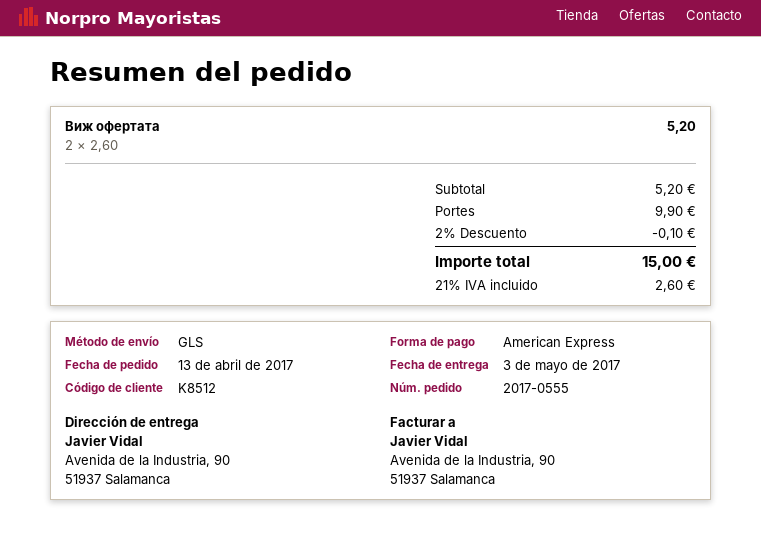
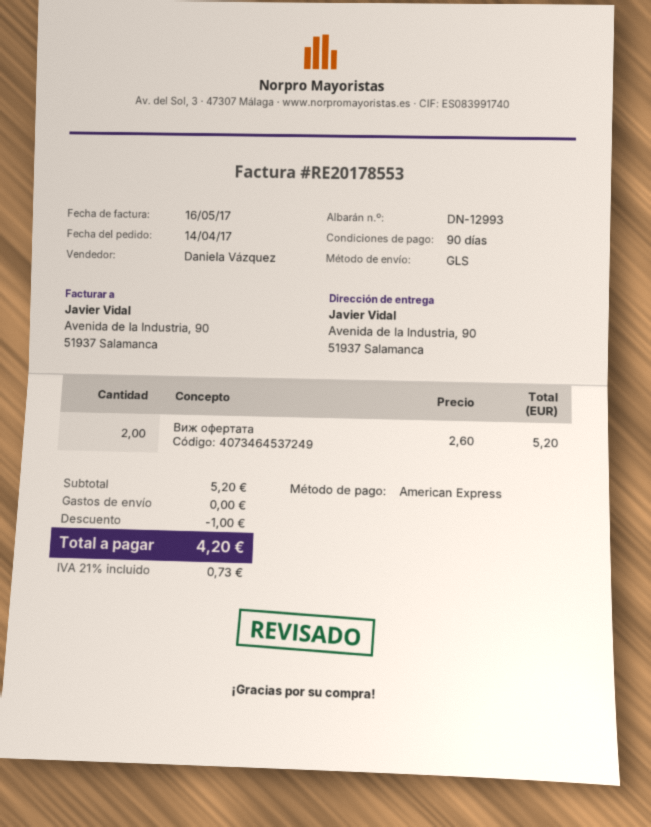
order date: 2017-04-13 -> 2017-04-14
discount: 0.10 -> 1.00
shipping: 9.90 -> 0.00
tax: 21% = 2.60 -> 21% = 0.73
total: 15.00 -> 4.20

